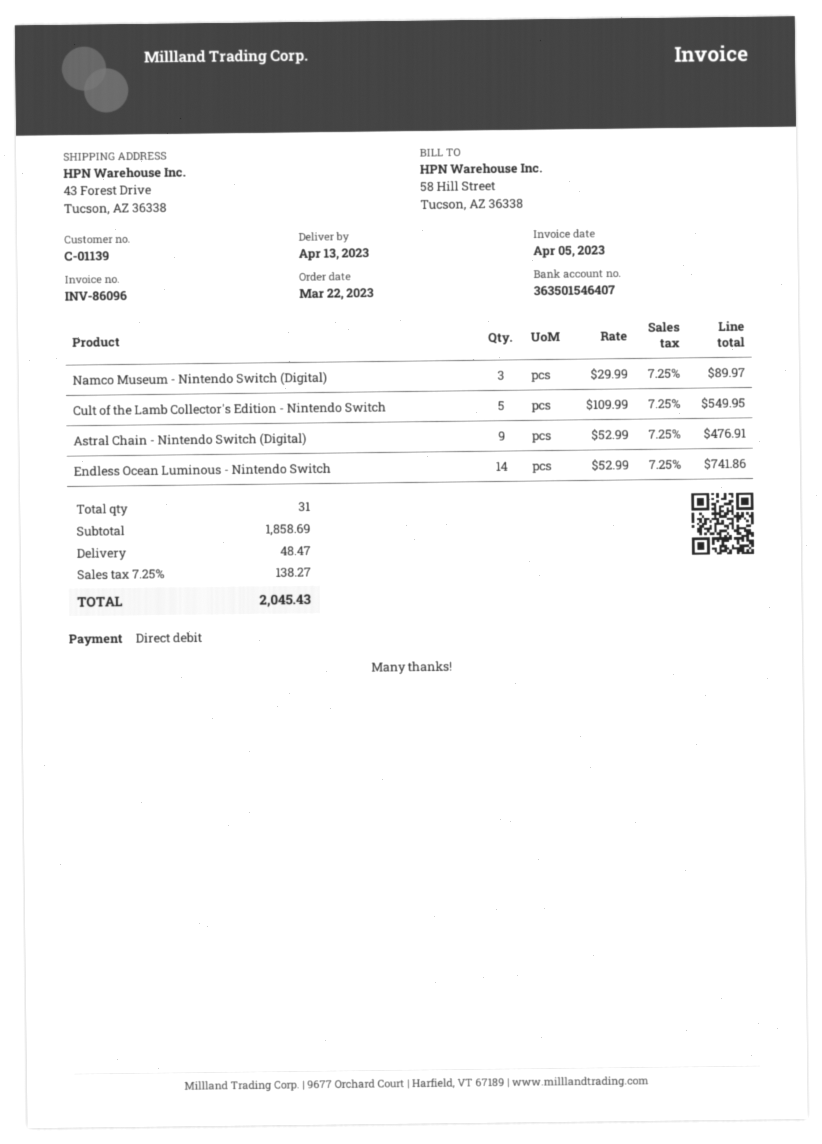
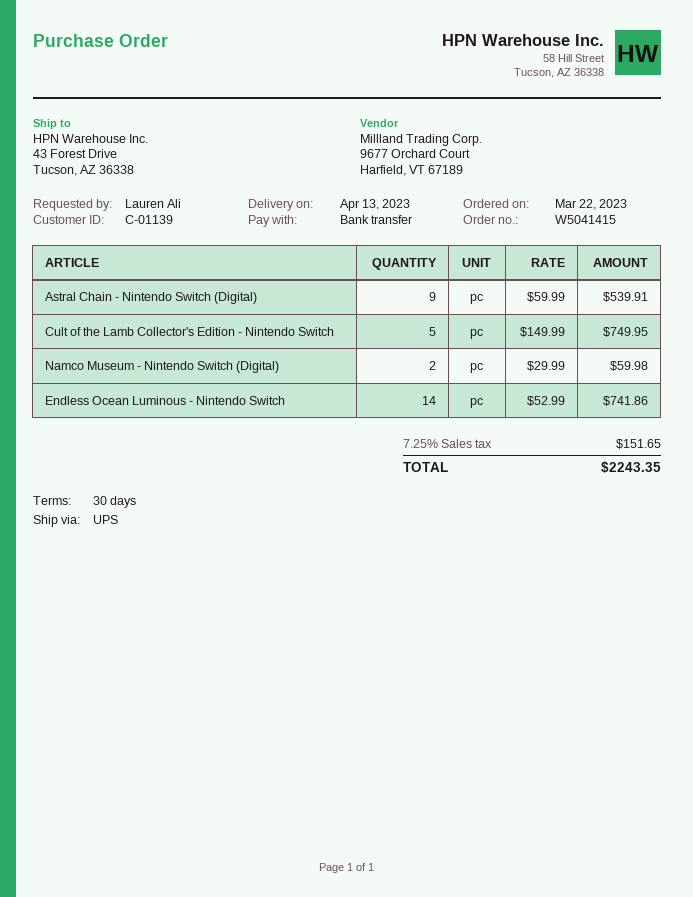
payment method: direct debit -> bank transfer
Namco Museum - Nintendo Switch (Digital): 3 x 29.99 = 89.97 -> 2 x 29.99 = 59.98
Cult of the Lamb Collector's Edition - Nintendo Switch: 5 x 109.99 = 549.95 -> 5 x 149.99 = 749.95
Astral Chain - Nintendo Switch (Digital): 9 x 52.99 = 476.91 -> 9 x 59.99 = 539.91
shipping: 48.47 -> none
tax: 7.25% = 138.27 -> 7.25% = 151.65
total: 2045.43 -> 2243.35

